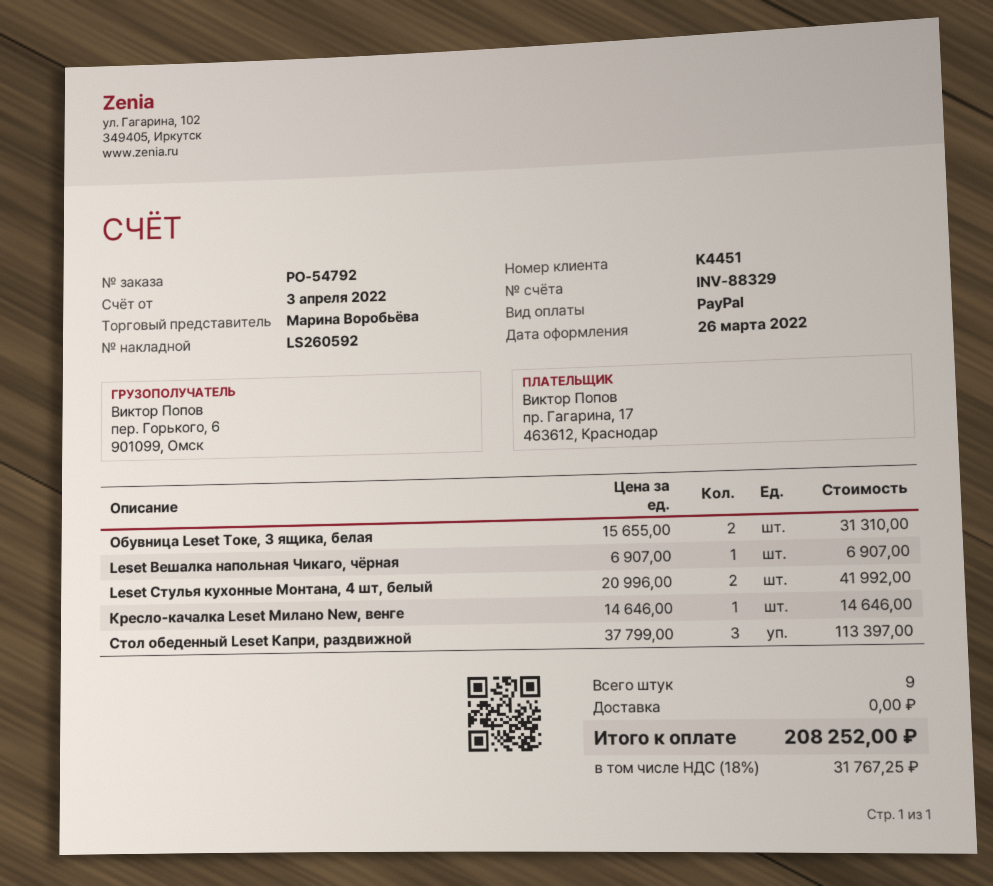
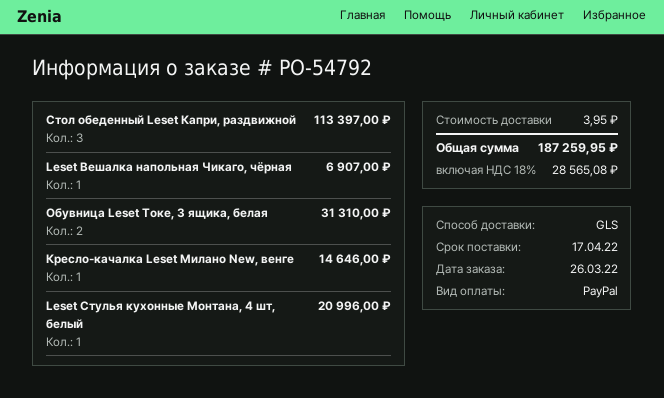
Leset Стулья кухонные Монтана, 4 шт, белый: 2 for 41992.00 -> 1 for 20996.00
shipping: 0.00 -> 3.95
tax: 18% = 31767.25 -> 18% = 28565.08
total: 208252.00 -> 187259.95

